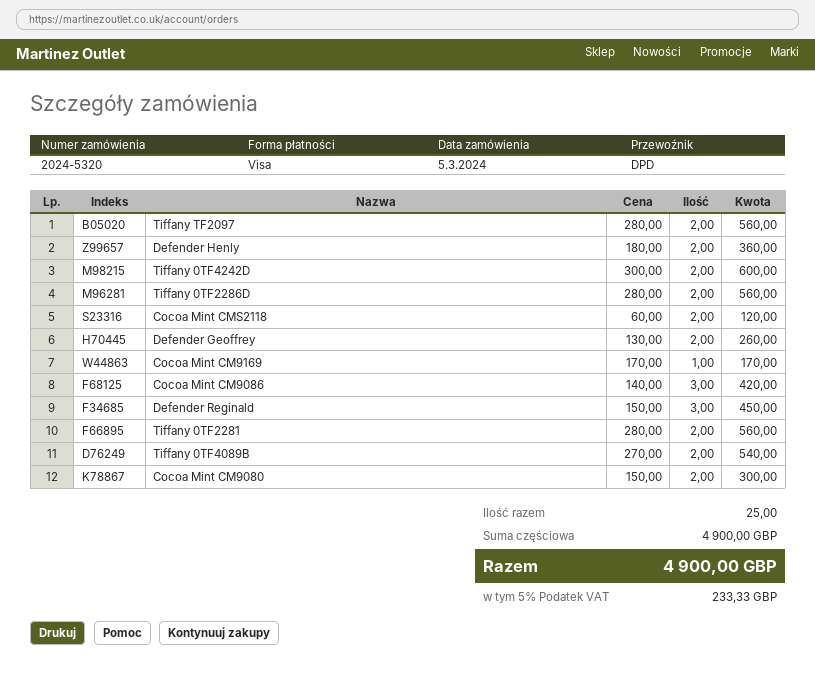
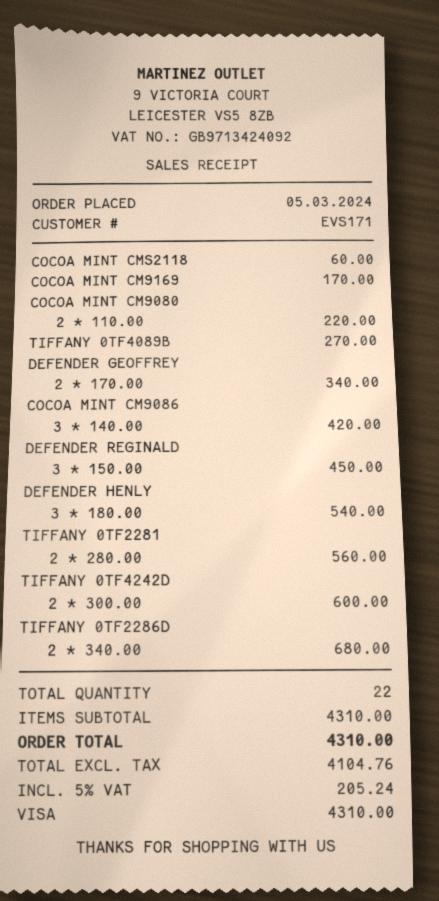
Tiffany TF2097: 2 x 280.00 = 560.00 -> none
Defender Henly: 2 x 180.00 = 360.00 -> 3 x 180.00 = 540.00
Tiffany 0TF2286D: 2 x 280.00 = 560.00 -> 2 x 340.00 = 680.00
Cocoa Mint CMS2118: 2 x 60.00 = 120.00 -> 1 x 60.00 = 60.00
Defender Geoffrey: 2 x 130.00 = 260.00 -> 2 x 170.00 = 340.00
Tiffany 0TF4089B: 2 x 270.00 = 540.00 -> 1 x 270.00 = 270.00
Cocoa Mint CM9080: 2 x 150.00 = 300.00 -> 2 x 110.00 = 220.00
total quantity: 25 -> 22
subtotal: 4900.00 -> 4310.00
tax: 5% = 233.33 -> 5% = 205.24
total: 4900.00 -> 4310.00

